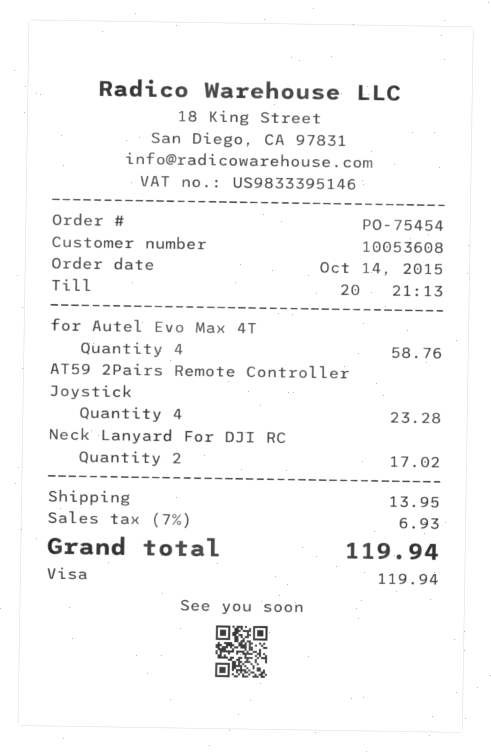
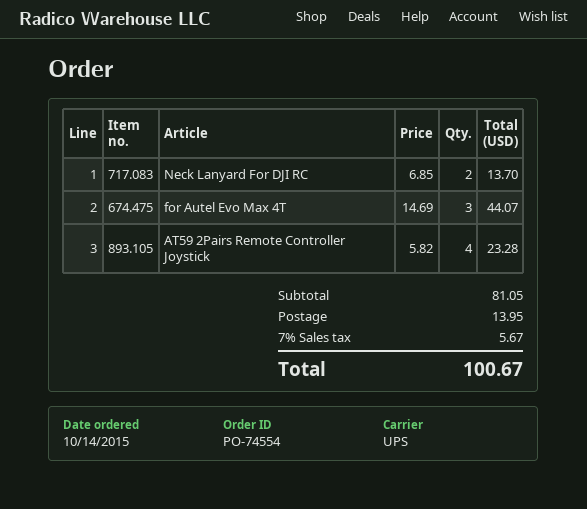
order number: PO-75454 -> PO-74554
for Autel Evo Max 4T: 4 for 58.76 -> 3 for 44.07
Neck Lanyard For DJI RC: 2 for 17.02 -> 2 for 13.70
tax: 7% = 6.93 -> 7% = 5.67
total: 119.94 -> 100.67

